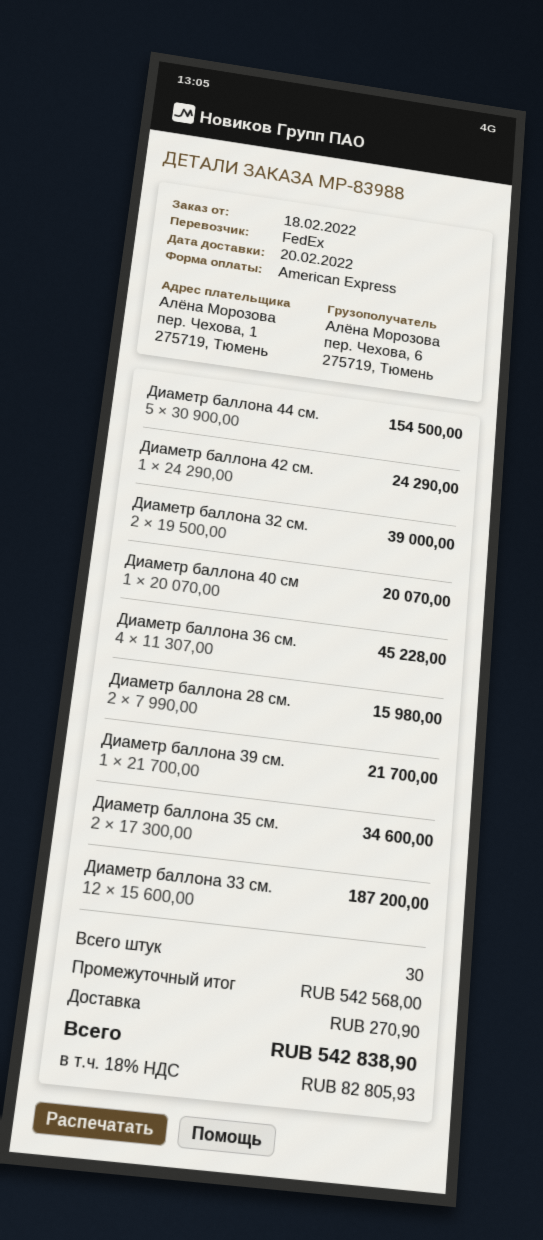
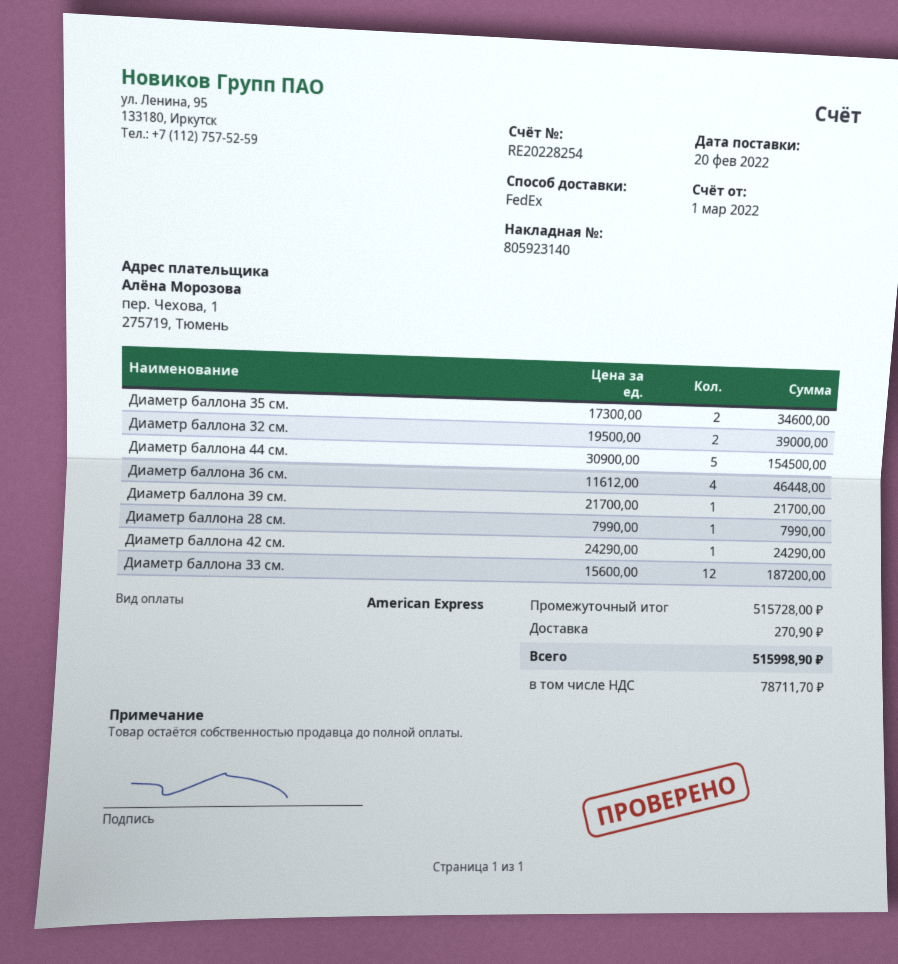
Диаметр баллона 40 см: 1 x 20070.00 = 20070.00 -> none
Диаметр баллона 36 см.: 4 x 11307.00 = 45228.00 -> 4 x 11612.00 = 46448.00
Диаметр баллона 28 см.: 2 x 7990.00 = 15980.00 -> 1 x 7990.00 = 7990.00
subtotal: 542568.00 -> 515728.00
tax: 82805.93 -> 78711.70
total: 542838.90 -> 515998.90

